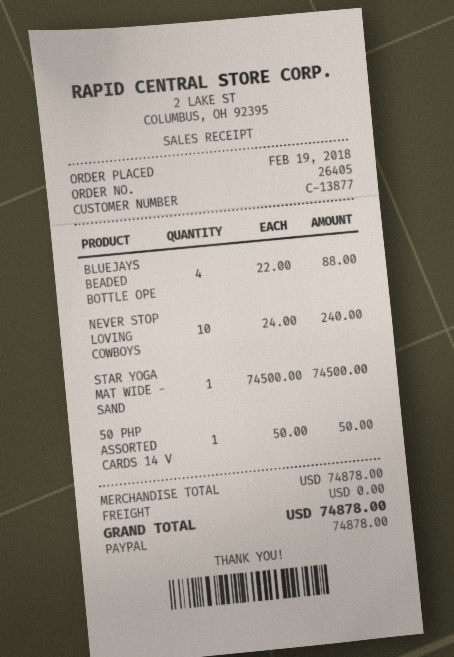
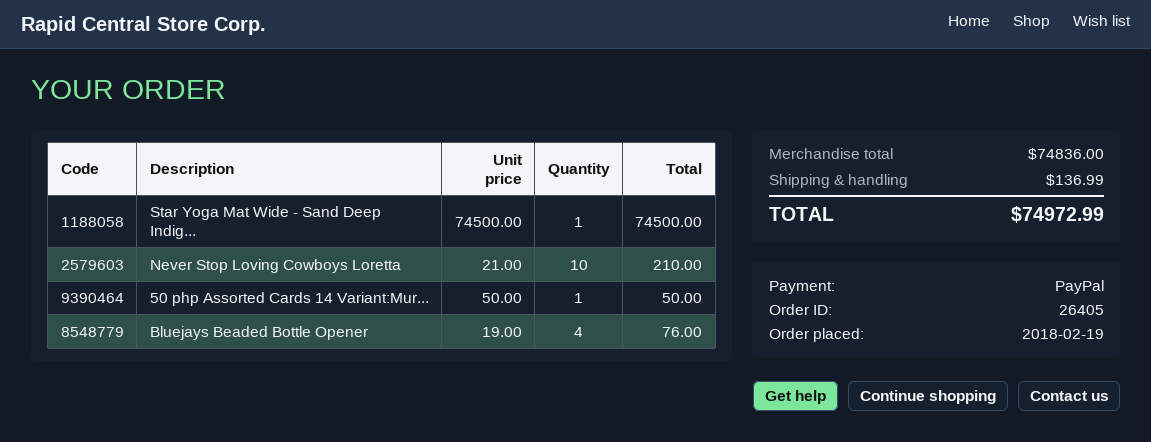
BLUEJAYS BEADED BOTTLE OPE: 4 x 22.00 = 88.00 -> 4 x 19.00 = 76.00
NEVER STOP LOVING COWBOYS: 10 x 24.00 = 240.00 -> 10 x 21.00 = 210.00
subtotal: 74878.00 -> 74836.00
shipping: 0.00 -> 136.99
total: 74878.00 -> 74972.99

